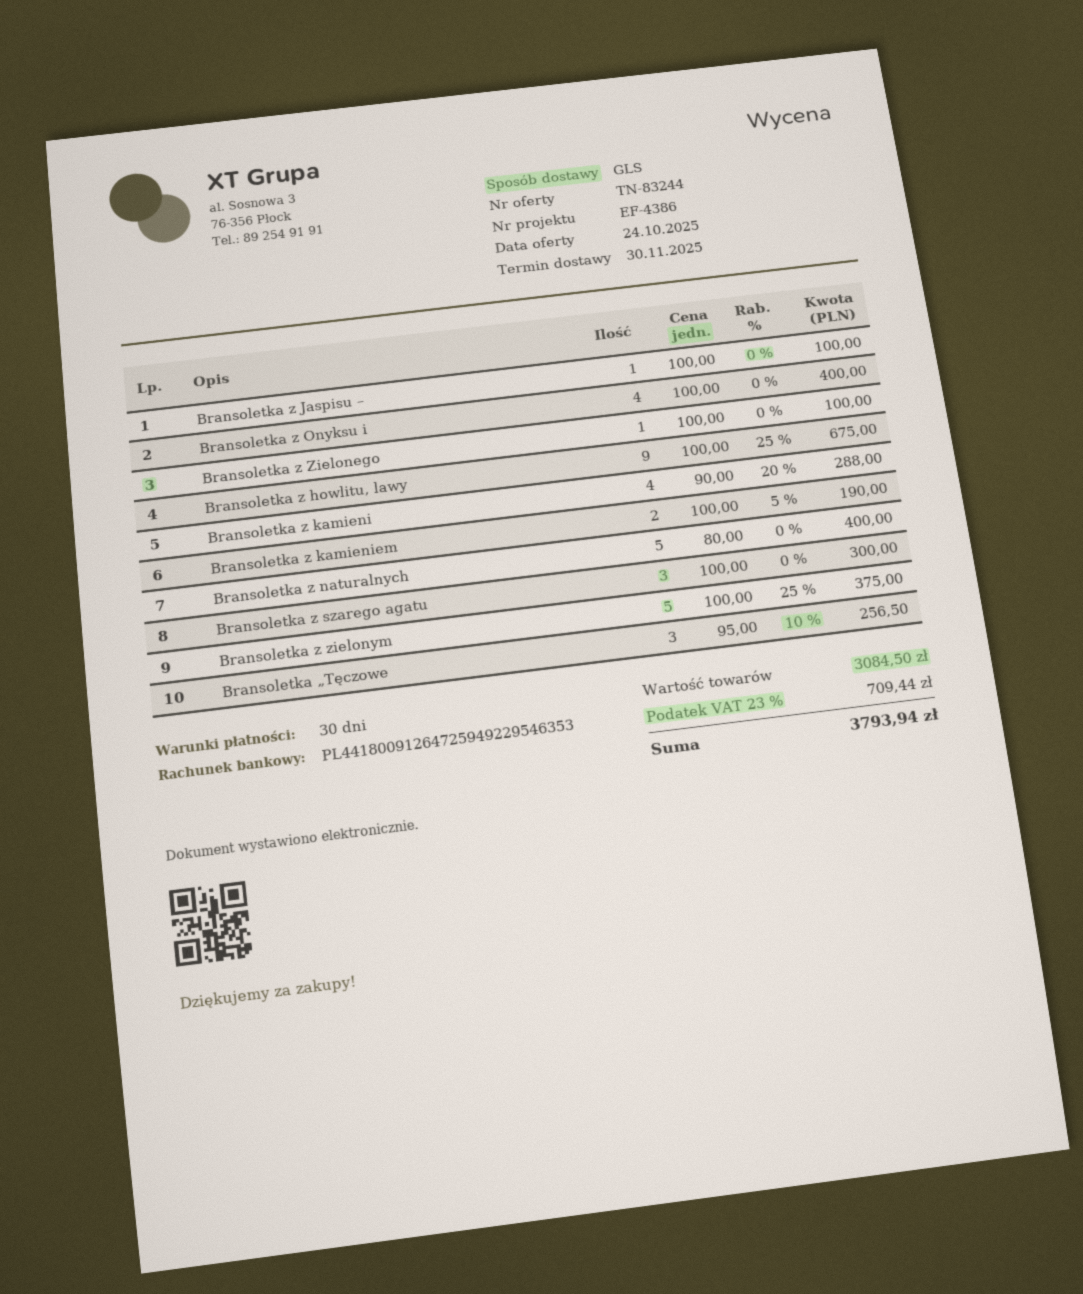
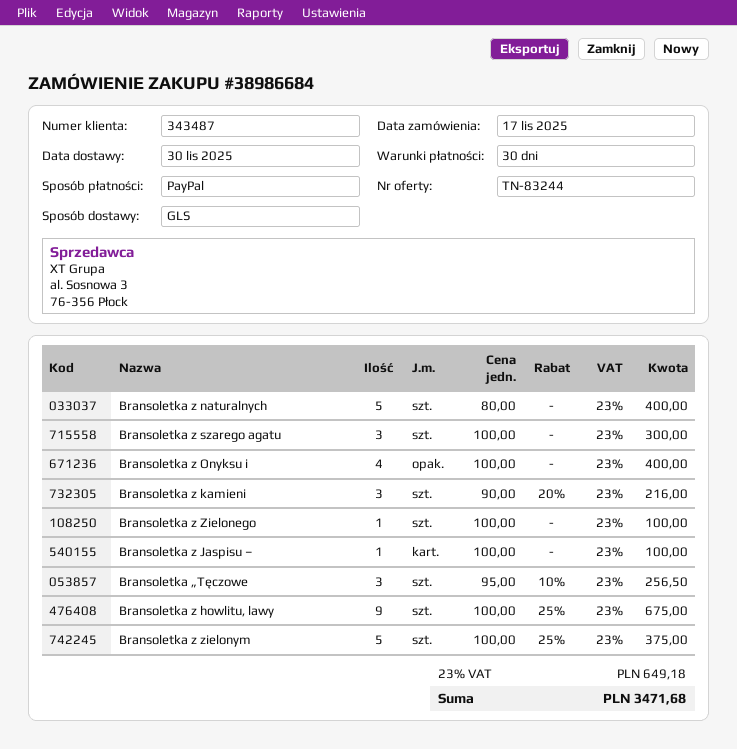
Bransoletka z kamieni: 4 x 90.00 - 20% = 288.00 -> 3 x 90.00 - 20% = 216.00
Bransoletka z kamieniem: 2 x 100.00 - 5% = 190.00 -> none
tax: 23% = 709.44 -> 23% = 649.18
total: 3793.94 -> 3471.68

